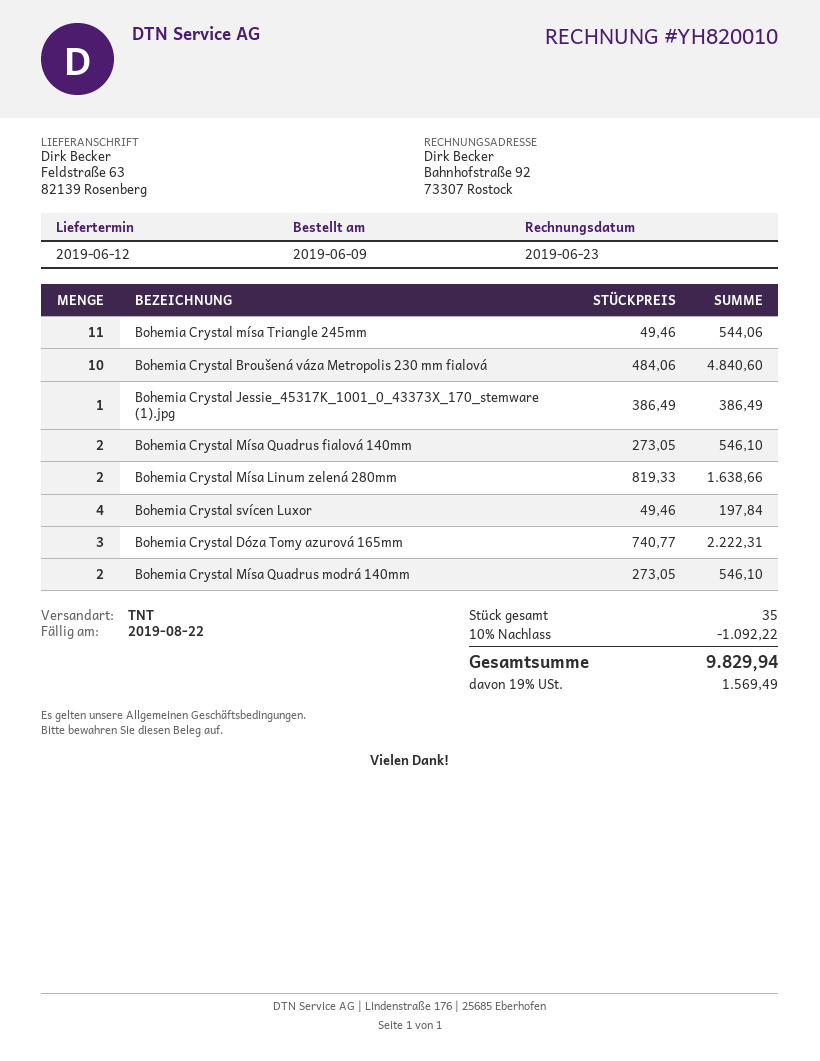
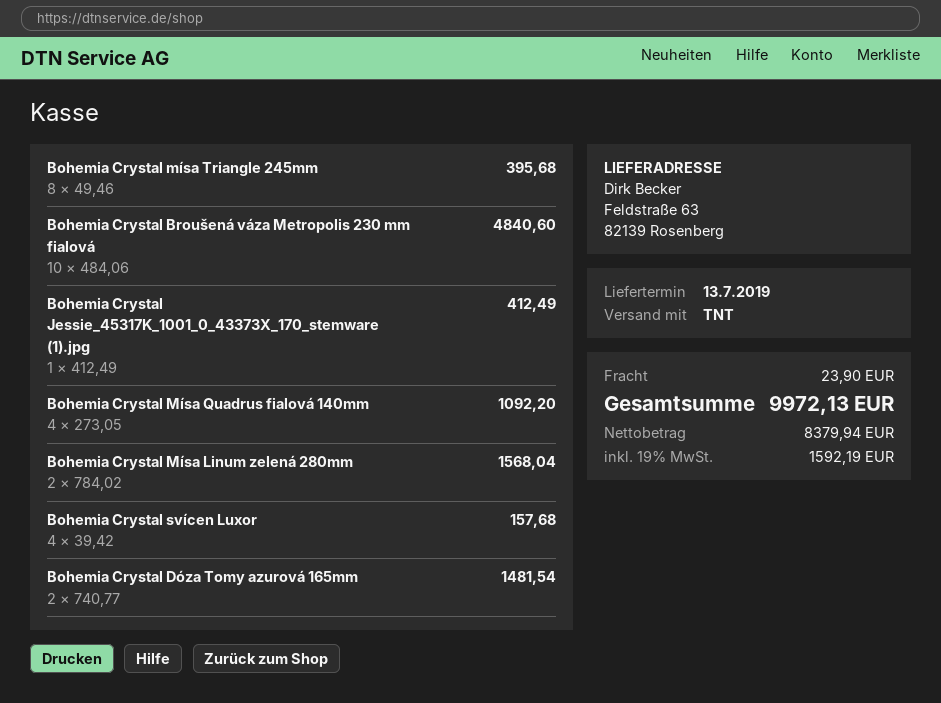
delivery date: 2019-06-12 -> 2019-07-13
Bohemia Crystal mísa Triangle 245mm: 11 x 49.46 = 544.06 -> 8 x 49.46 = 395.68
Bohemia Crystal Jessie_45317K_1001_0_43373X_170_stemware (1).jpg: 1 x 386.49 = 386.49 -> 1 x 412.49 = 412.49
Bohemia Crystal Mísa Quadrus fialová 140mm: 2 x 273.05 = 546.10 -> 4 x 273.05 = 1092.20
Bohemia Crystal Mísa Linum zelená 280mm: 2 x 819.33 = 1638.66 -> 2 x 784.02 = 1568.04
Bohemia Crystal svícen Luxor: 4 x 49.46 = 197.84 -> 4 x 39.42 = 157.68
Bohemia Crystal Dóza Tomy azurová 165mm: 3 x 740.77 = 2222.31 -> 2 x 740.77 = 1481.54
Bohemia Crystal Mísa Quadrus modrá 140mm: 2 x 273.05 = 546.10 -> none
discount: 10% = 1092.22 -> none
shipping: none -> 23.90
tax: 19% = 1569.49 -> 19% = 1592.19
total: 9829.94 -> 9972.13

